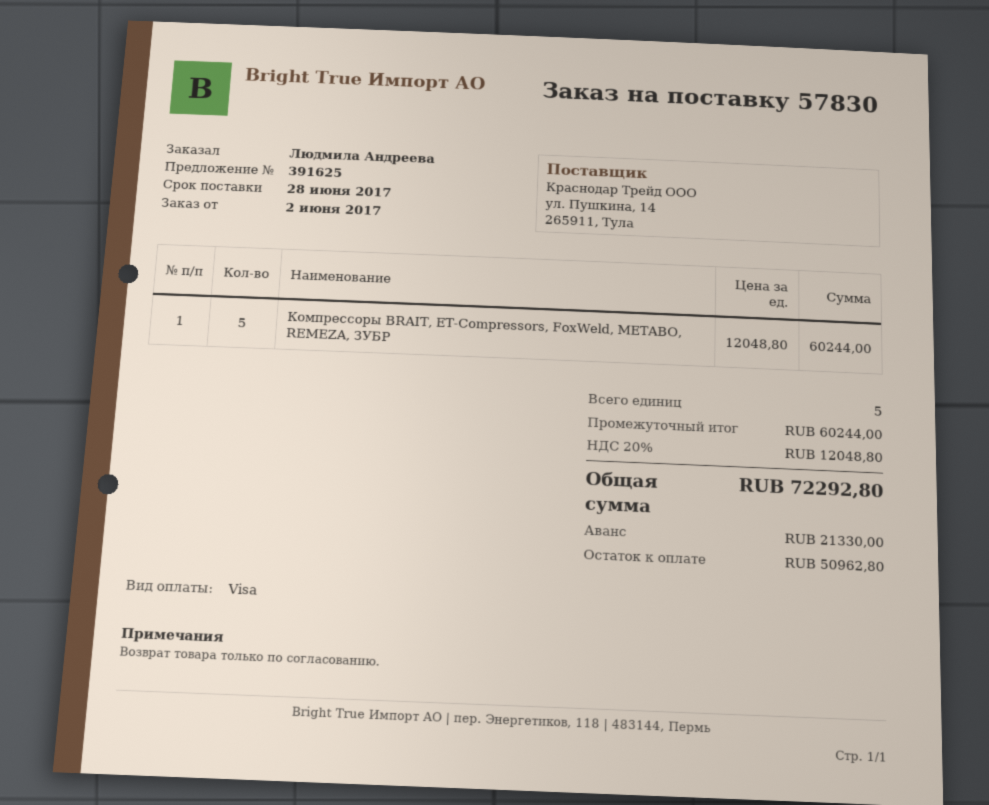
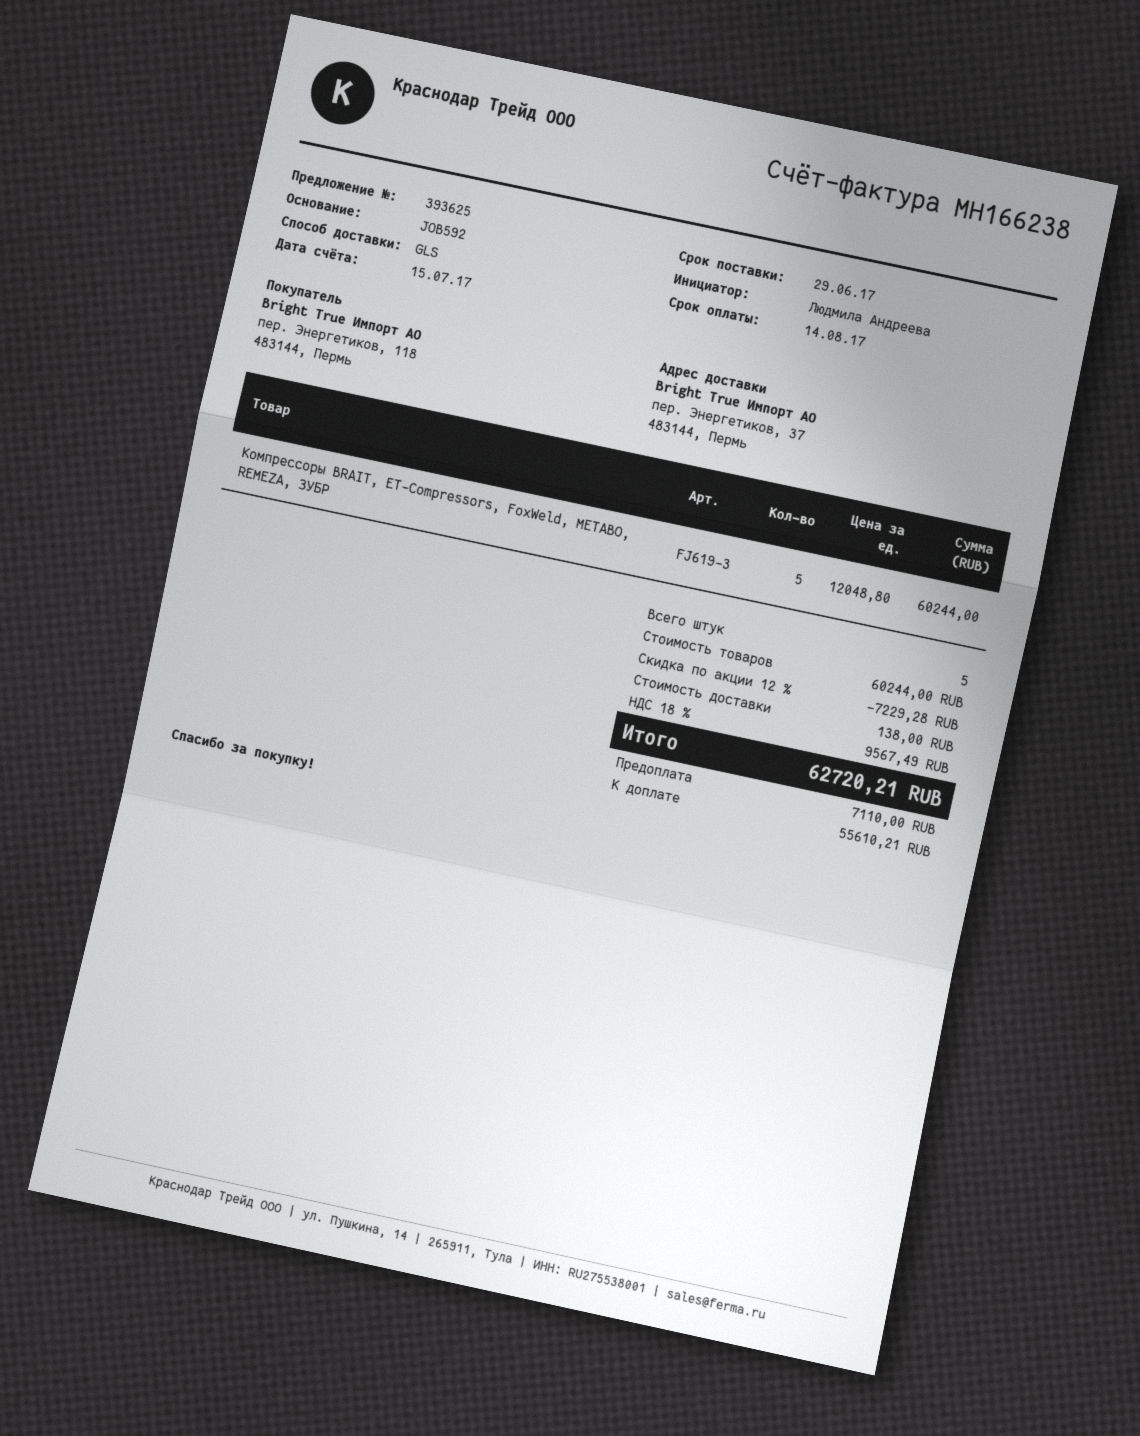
quote number: 391625 -> 393625
delivery date: 2017-06-28 -> 2017-06-29
discount: none -> 12% = 7229.28
shipping: none -> 138.00
tax: 20% = 12048.80 -> 18% = 9567.49
total: 72292.80 -> 62720.21
deposit: 21330.00 -> 7110.00
balance: 50962.80 -> 55610.21

